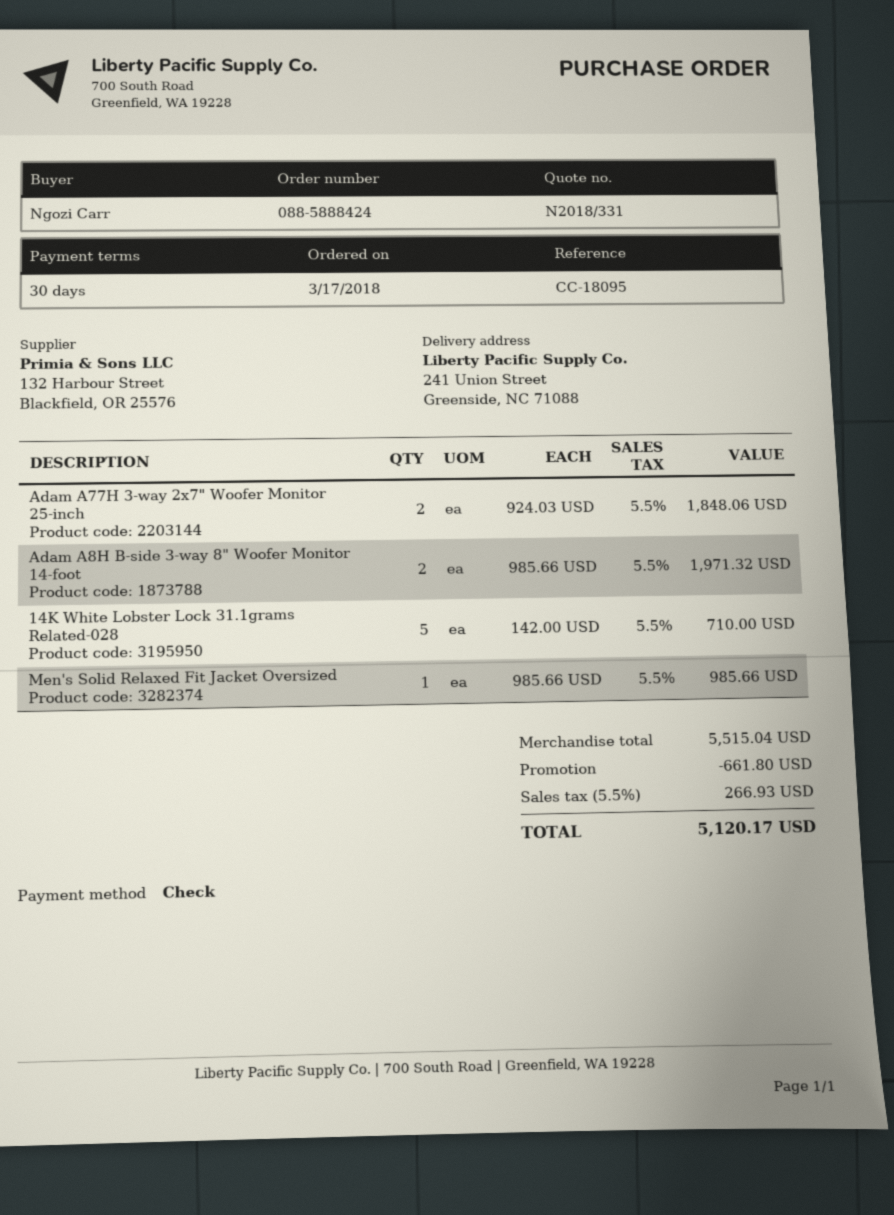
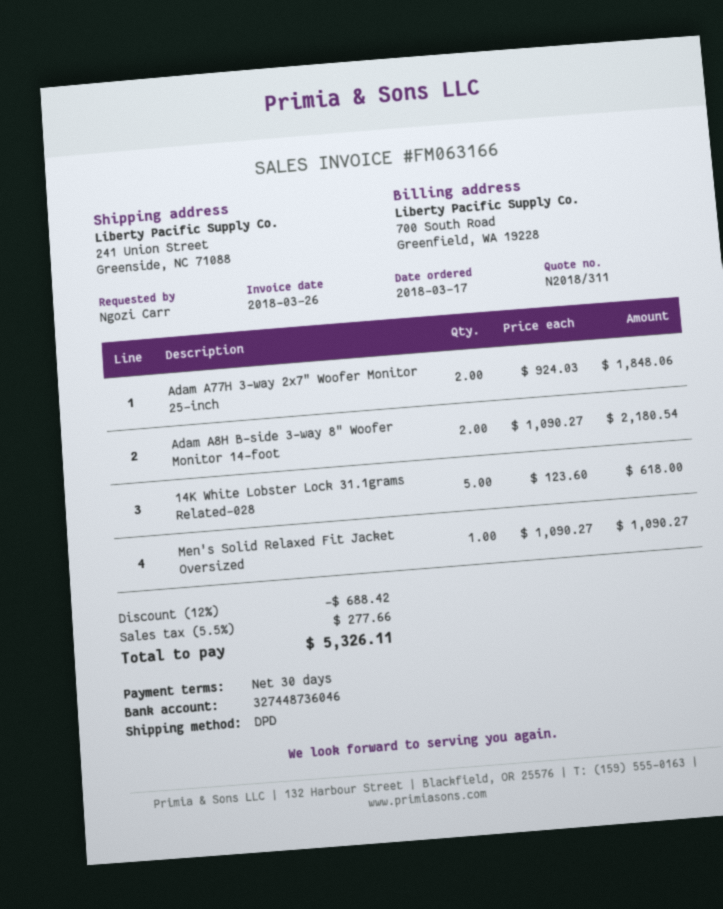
quote number: N2018/331 -> N2018/311
Adam A8H B-side 3-way 8" Woofer Monitor 14-foot: 2 x 985.66 = 1971.32 -> 2 x 1090.27 = 2180.54
14K White Lobster Lock 31.1grams Related-028: 5 x 142.00 = 710.00 -> 5 x 123.60 = 618.00
Men's Solid Relaxed Fit Jacket Oversized: 1 x 985.66 = 985.66 -> 1 x 1090.27 = 1090.27
discount: 661.80 -> 688.42
tax: 5.5% = 266.93 -> 5.5% = 277.66
total: 5120.17 -> 5326.11

